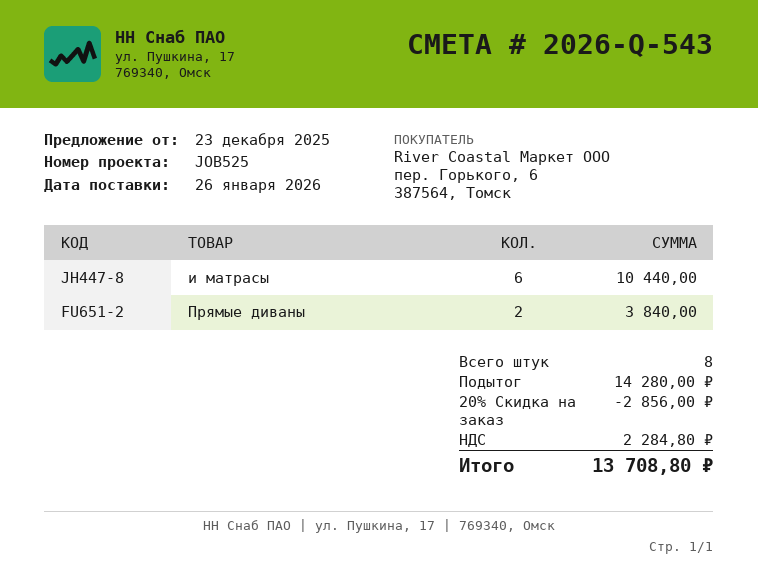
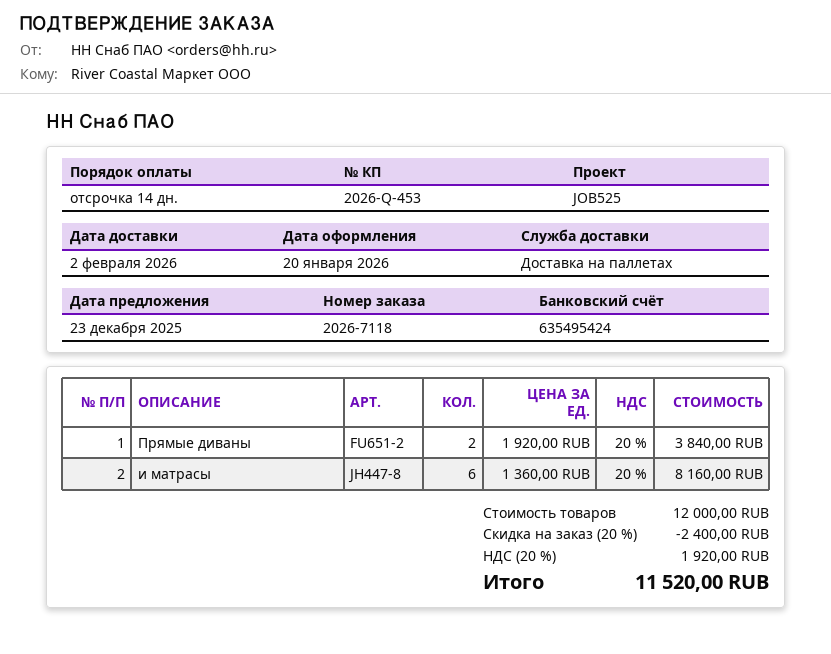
quote number: 2026-Q-543 -> 2026-Q-453
delivery date: 2026-01-26 -> 2026-02-02
и матрасы: 6 for 10440.00 -> 6 for 8160.00
subtotal: 14280.00 -> 12000.00
discount: 20% = 2856.00 -> 20% = 2400.00
tax: 2284.80 -> 1920.00
total: 13708.80 -> 11520.00

